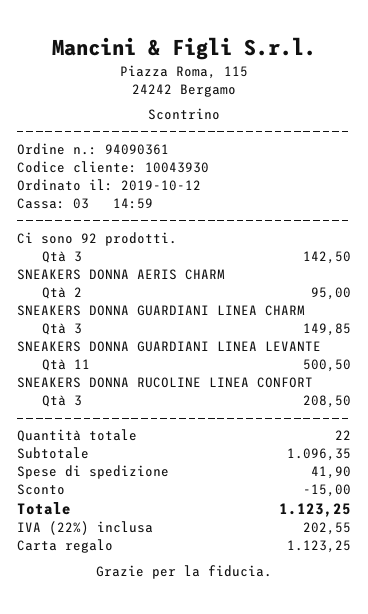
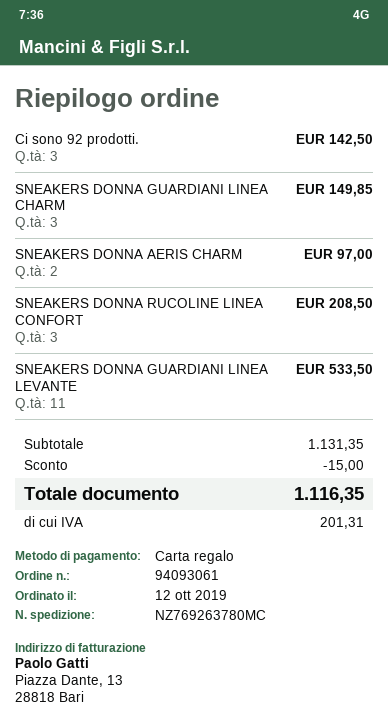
order number: 94090361 -> 94093061
SNEAKERS DONNA AERIS CHARM: 2 for 95.00 -> 2 for 97.00
SNEAKERS DONNA GUARDIANI LINEA LEVANTE: 11 for 500.50 -> 11 for 533.50
subtotal: 1096.35 -> 1131.35
shipping: 41.90 -> none
tax: 202.55 -> 201.31
total: 1123.25 -> 1116.35

